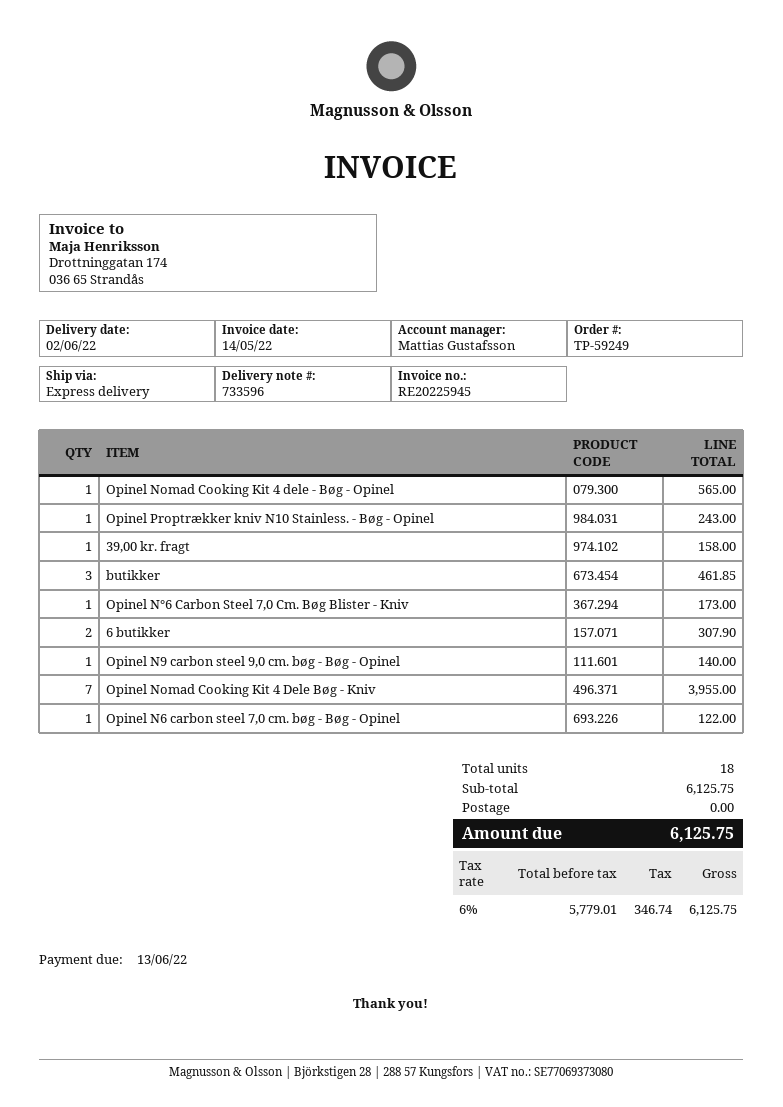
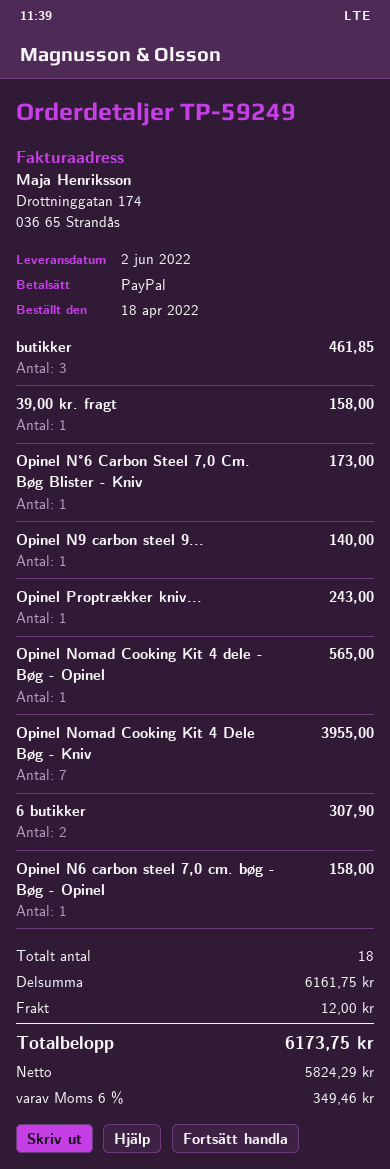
Opinel N6 carbon steel 7,0 cm. bøg - Bøg - Opinel: 1 for 122.00 -> 1 for 158.00
subtotal: 6125.75 -> 6161.75
shipping: 0.00 -> 12.00
net: 5779.01 -> 5824.29
tax: 6% = 346.74 -> 6% = 349.46
total: 6125.75 -> 6173.75

